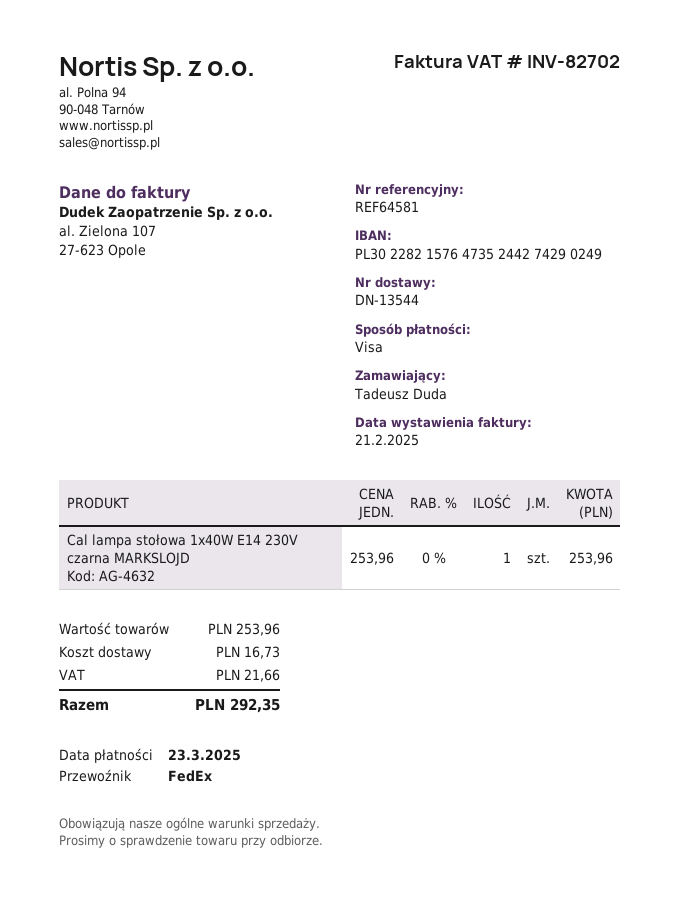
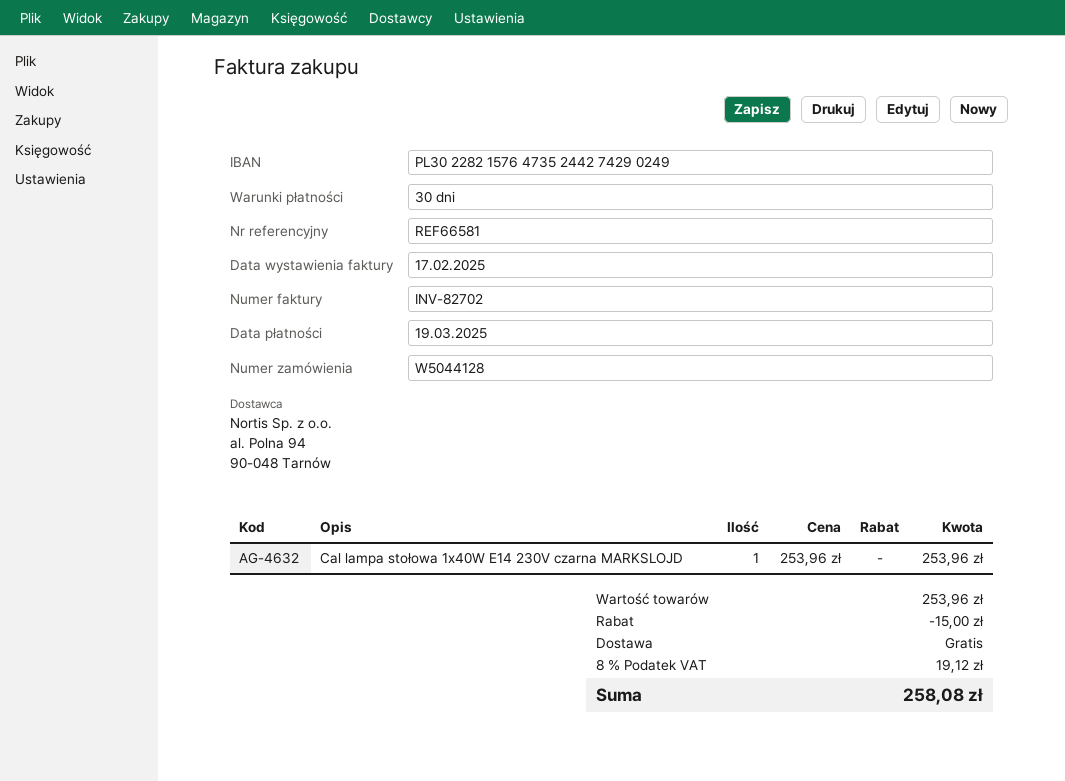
invoice date: 2025-02-21 -> 2025-02-17
due date: 2025-03-23 -> 2025-03-19
reference: REF64581 -> REF66581
discount: none -> 15.00
shipping: 16.73 -> 0.00
tax: 21.66 -> 19.12
total: 292.35 -> 258.08

